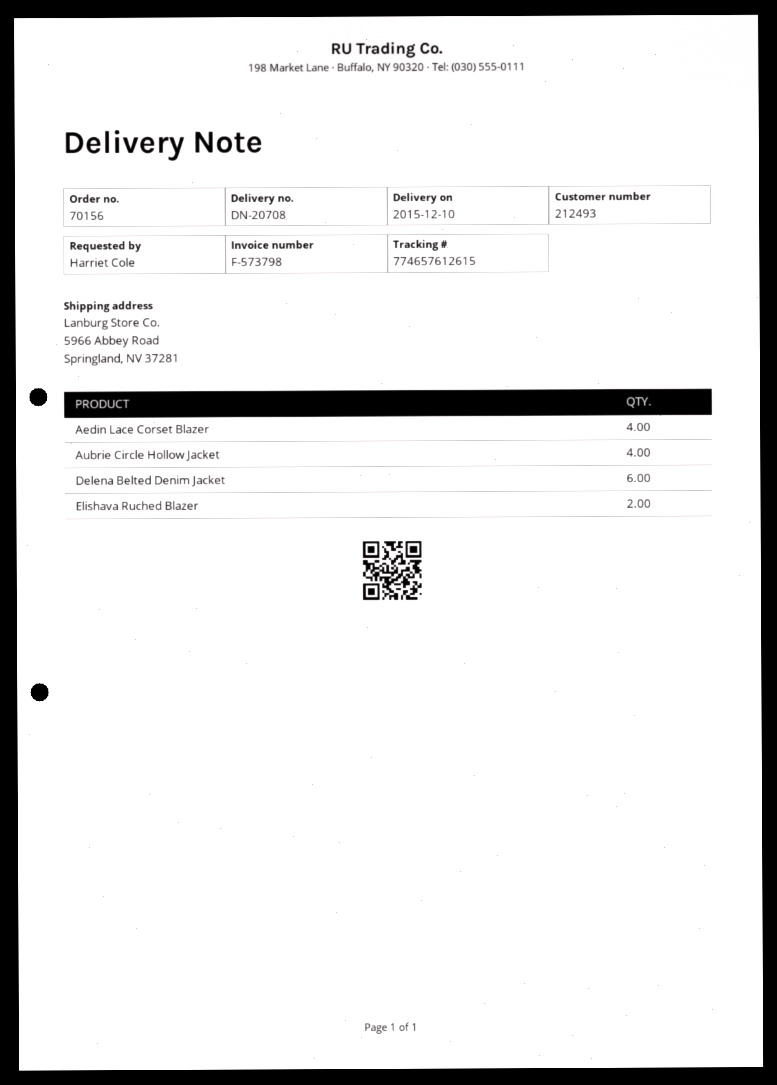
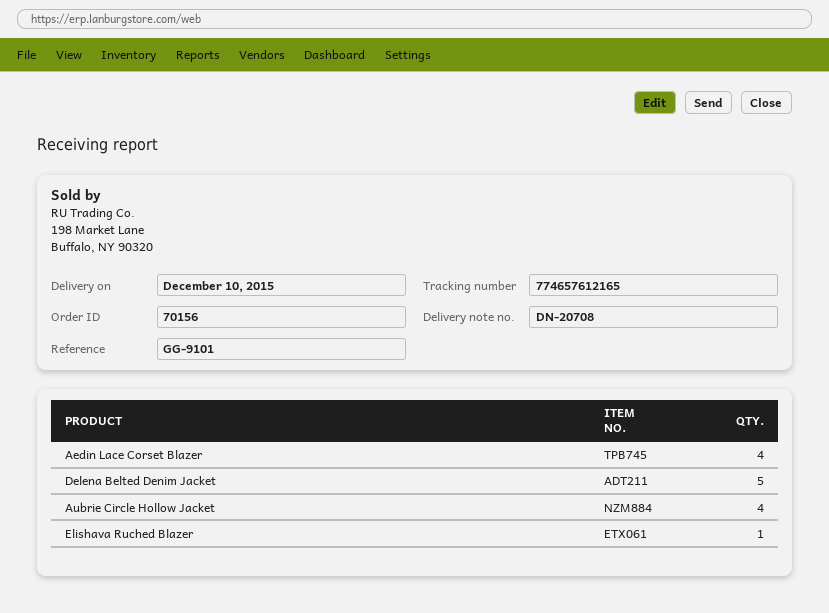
tracking number: 774657612615 -> 774657612165
Delena Belted Denim Jacket: 6 -> 5
Elishava Ruched Blazer: 2 -> 1

